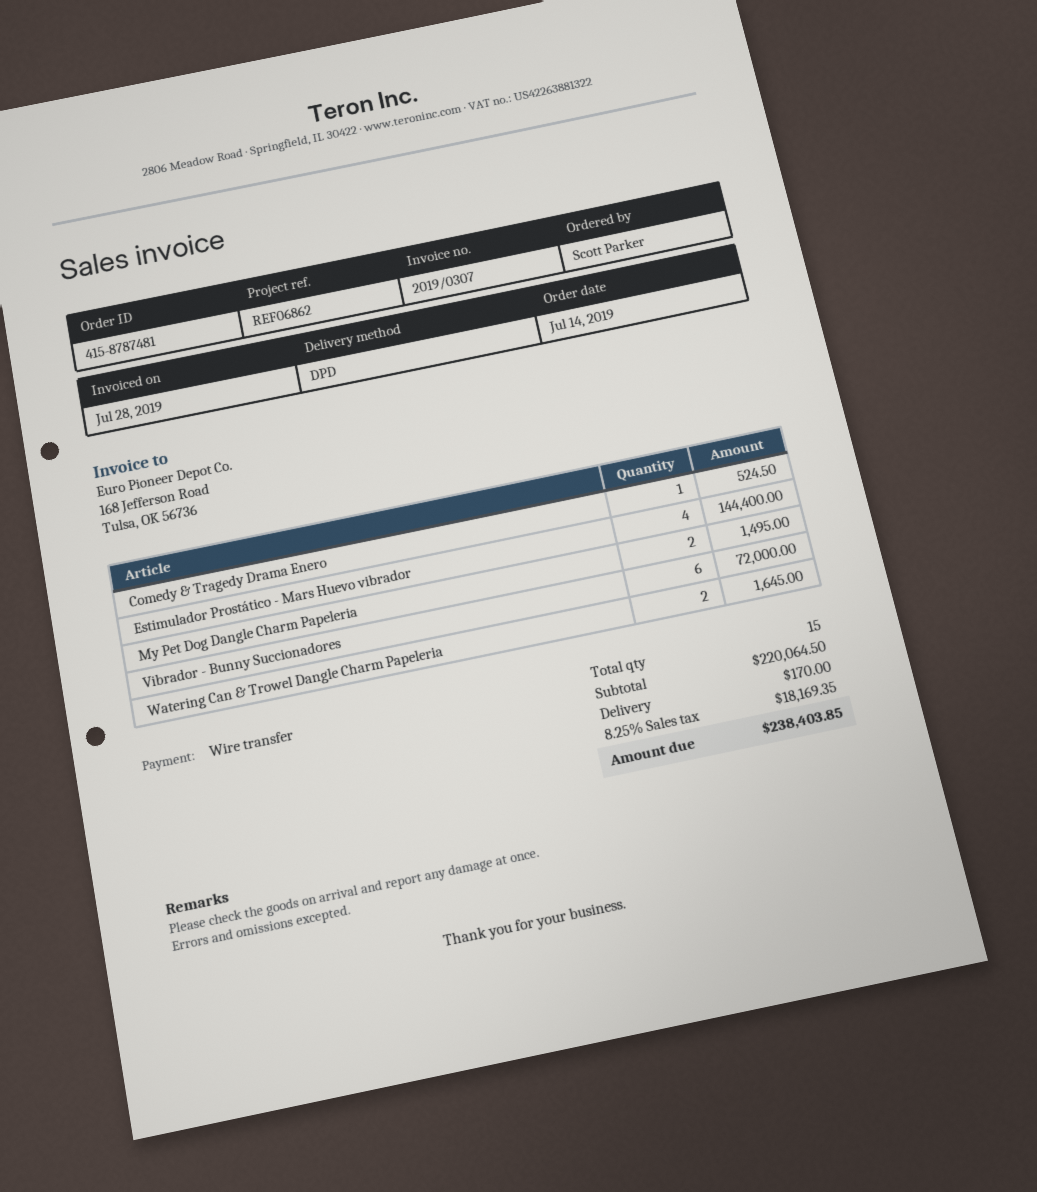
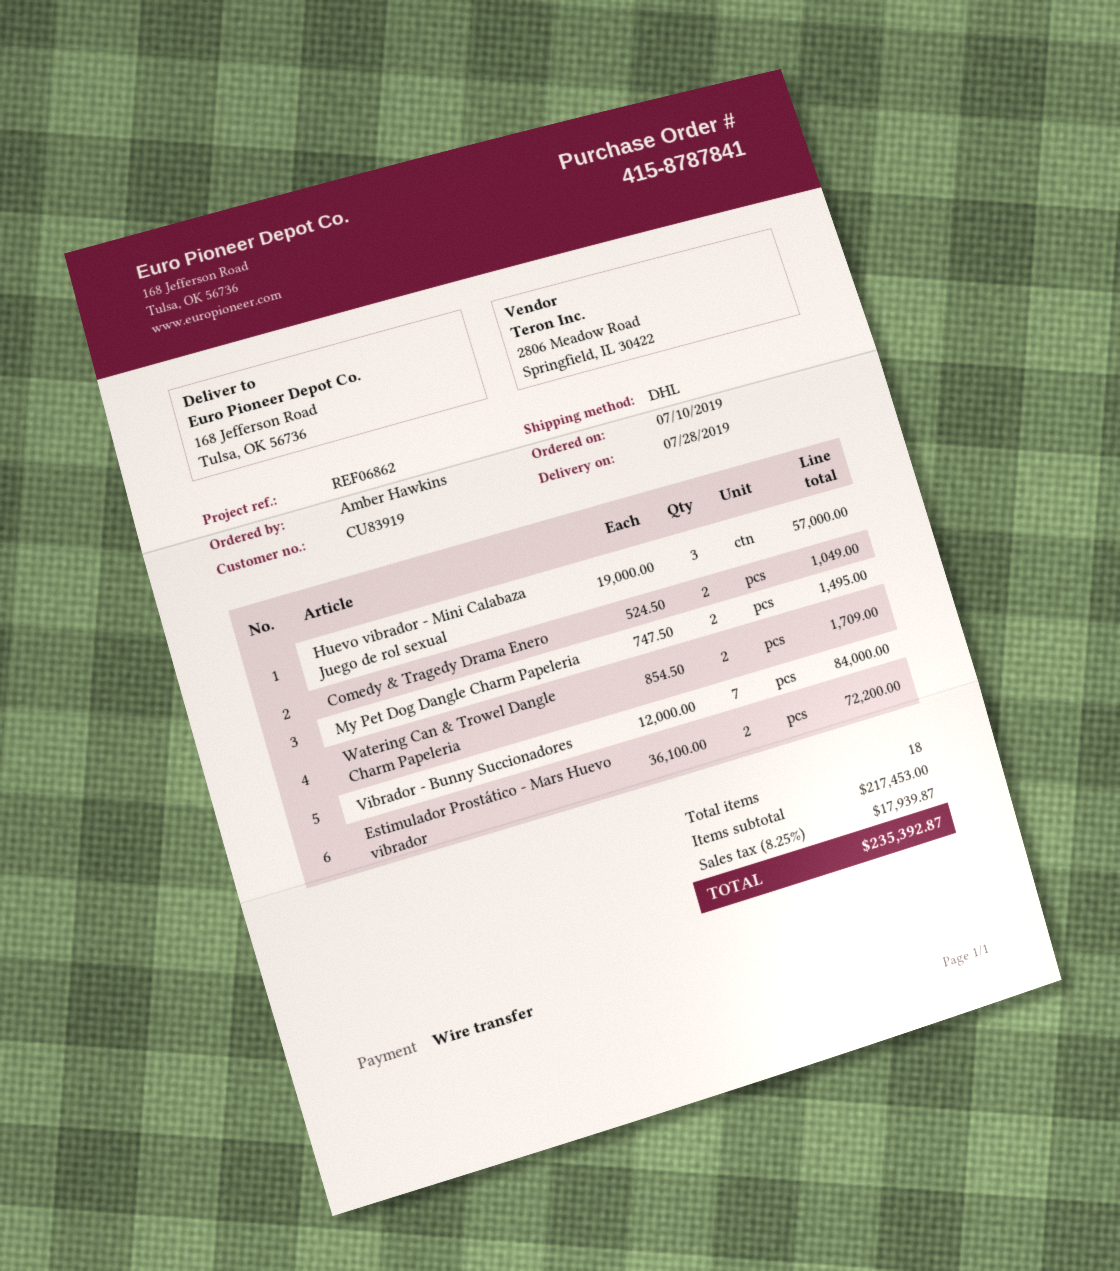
order number: 415-8787481 -> 415-8787841
order date: 2019-07-14 -> 2019-07-10
ordered by: Scott Parker -> Amber Hawkins
shipping method: DPD -> DHL
Comedy & Tragedy Drama Enero: 1 for 524.50 -> 2 for 1049.00
Estimulador Prostático - Mars Huevo vibrador: 4 for 144400.00 -> 2 for 72200.00
Vibrador - Bunny Succionadores: 6 for 72000.00 -> 7 for 84000.00
Watering Can & Trowel Dangle Charm Papeleria: 2 for 1645.00 -> 2 for 1709.00
Huevo vibrador - Mini Calabaza Juego de rol sexual: none -> 3 for 57000.00
total quantity: 15 -> 18
subtotal: 220064.50 -> 217453.00
shipping: 170.00 -> none
tax: 8.25% = 18169.35 -> 8.25% = 17939.87
total: 238403.85 -> 235392.87

